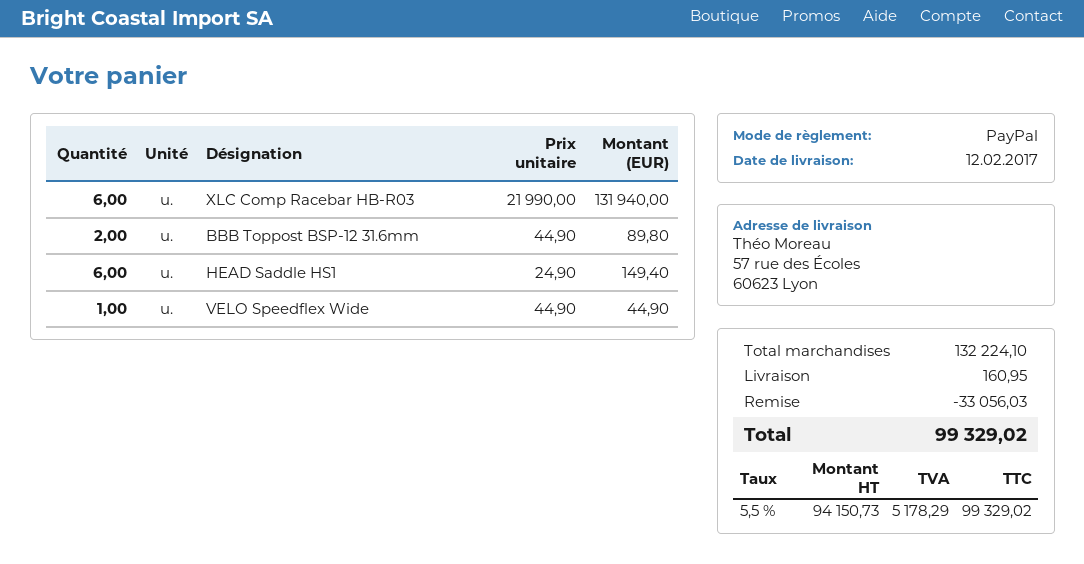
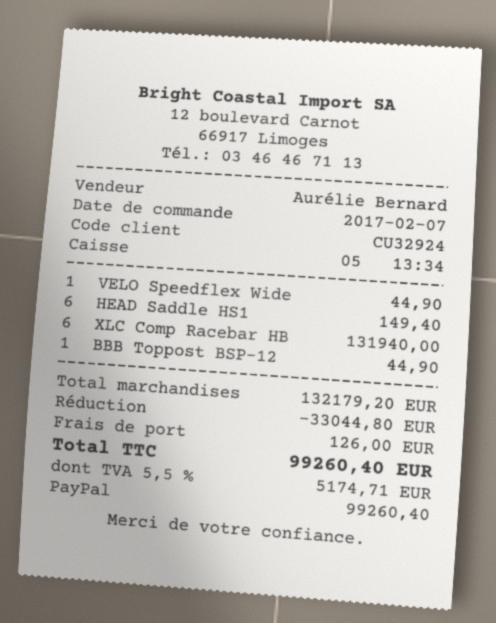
BBB Toppost BSP-12 31.6mm: 2 for 89.80 -> 1 for 44.90
subtotal: 132224.10 -> 132179.20
discount: 33056.03 -> 33044.80
shipping: 160.95 -> 126.00
tax: 5.5% = 5178.29 -> 5.5% = 5174.71
total: 99329.02 -> 99260.40

